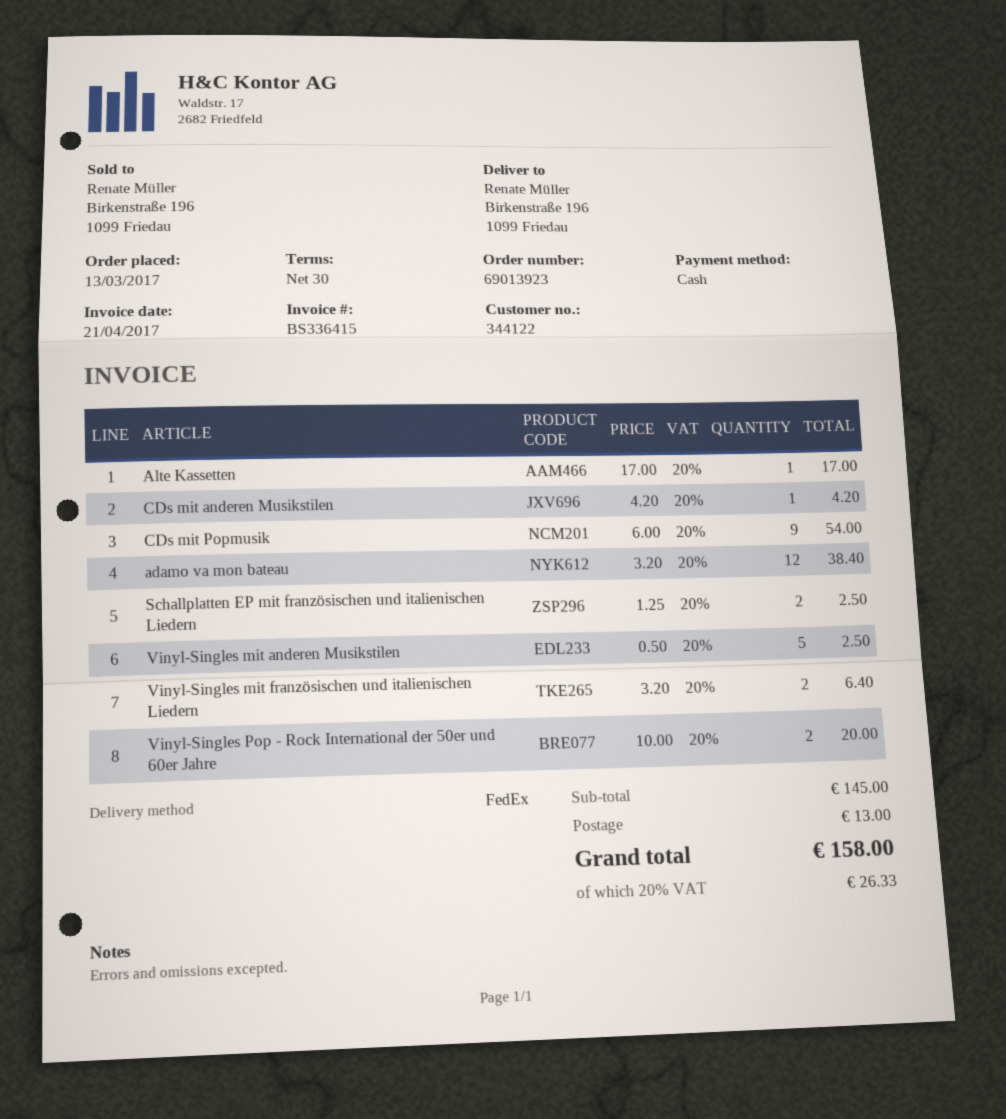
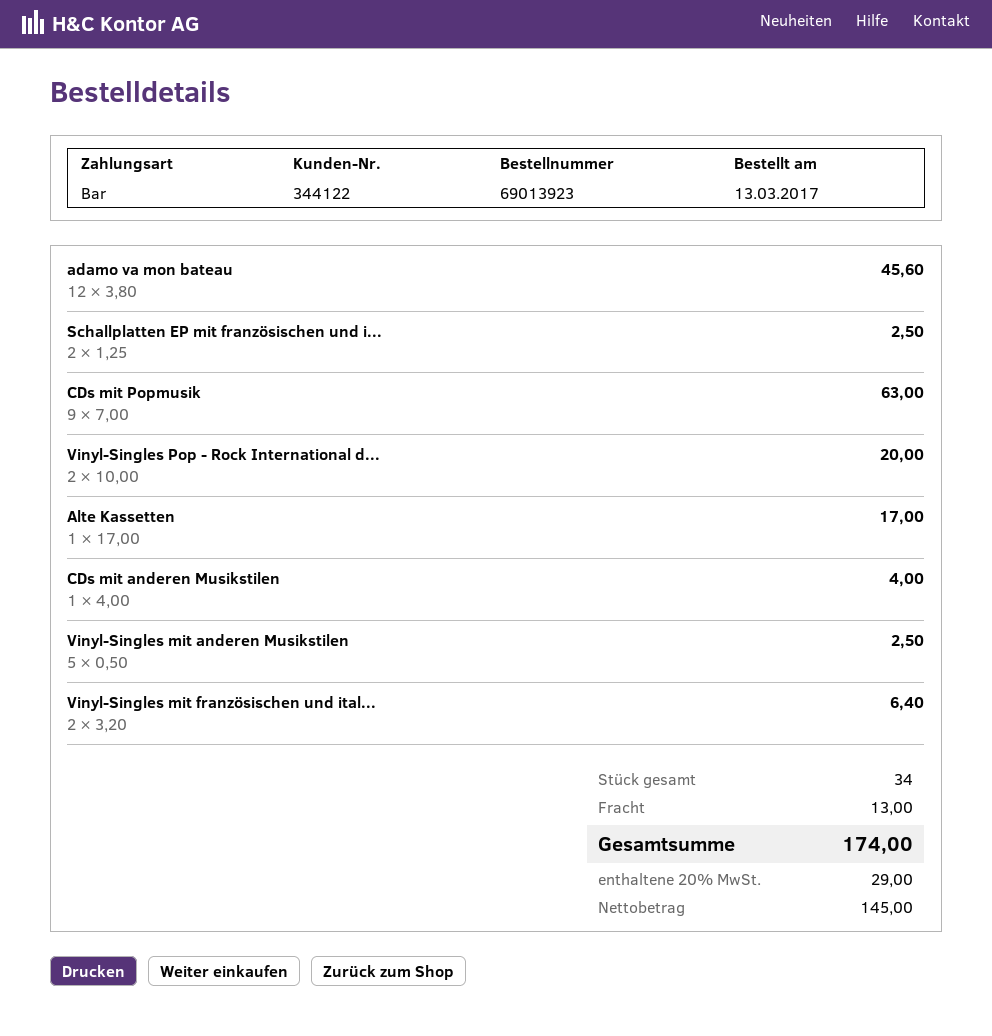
CDs mit anderen Musikstilen: 1 x 4.20 = 4.20 -> 1 x 4.00 = 4.00
CDs mit Popmusik: 9 x 6.00 = 54.00 -> 9 x 7.00 = 63.00
adamo va mon bateau: 12 x 3.20 = 38.40 -> 12 x 3.80 = 45.60
tax: 20% = 26.33 -> 20% = 29.00
total: 158.00 -> 174.00

